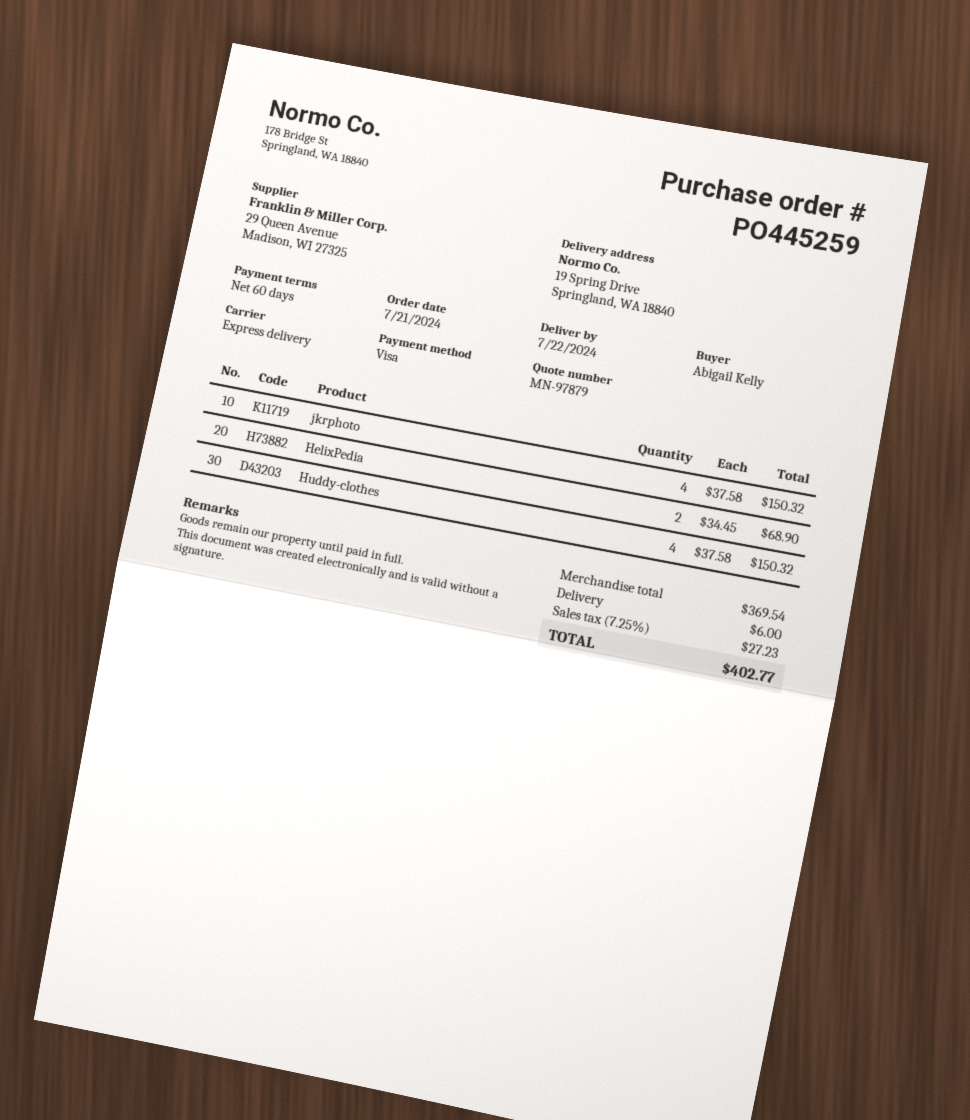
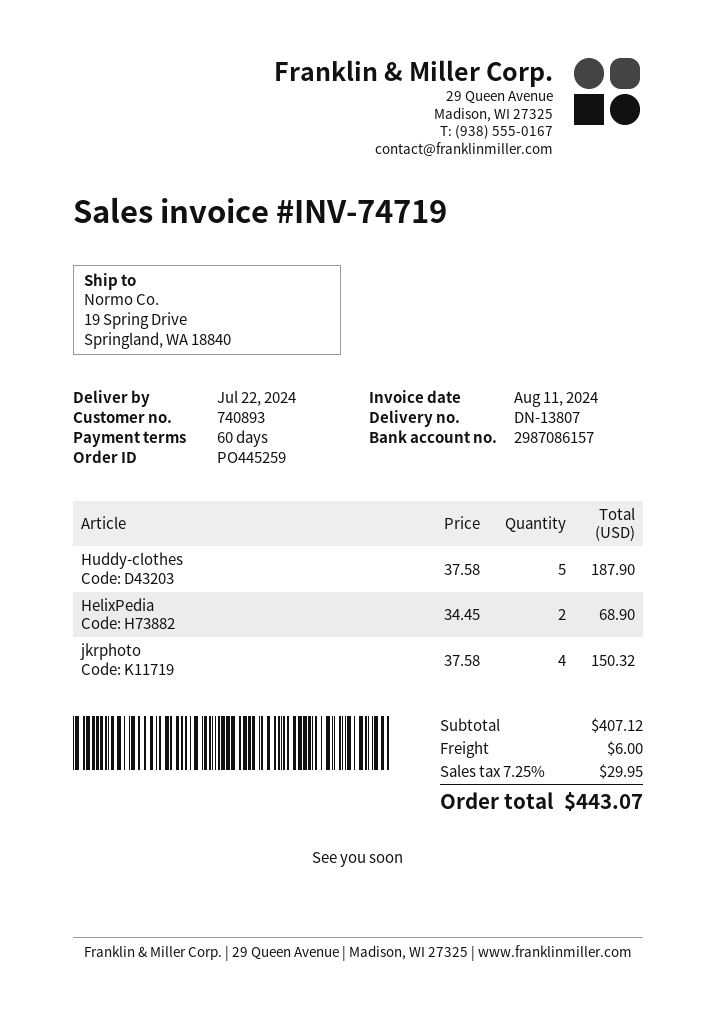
Huddy-clothes: 4 x 37.58 = 150.32 -> 5 x 37.58 = 187.90
subtotal: 369.54 -> 407.12
tax: 7.25% = 27.23 -> 7.25% = 29.95
total: 402.77 -> 443.07

